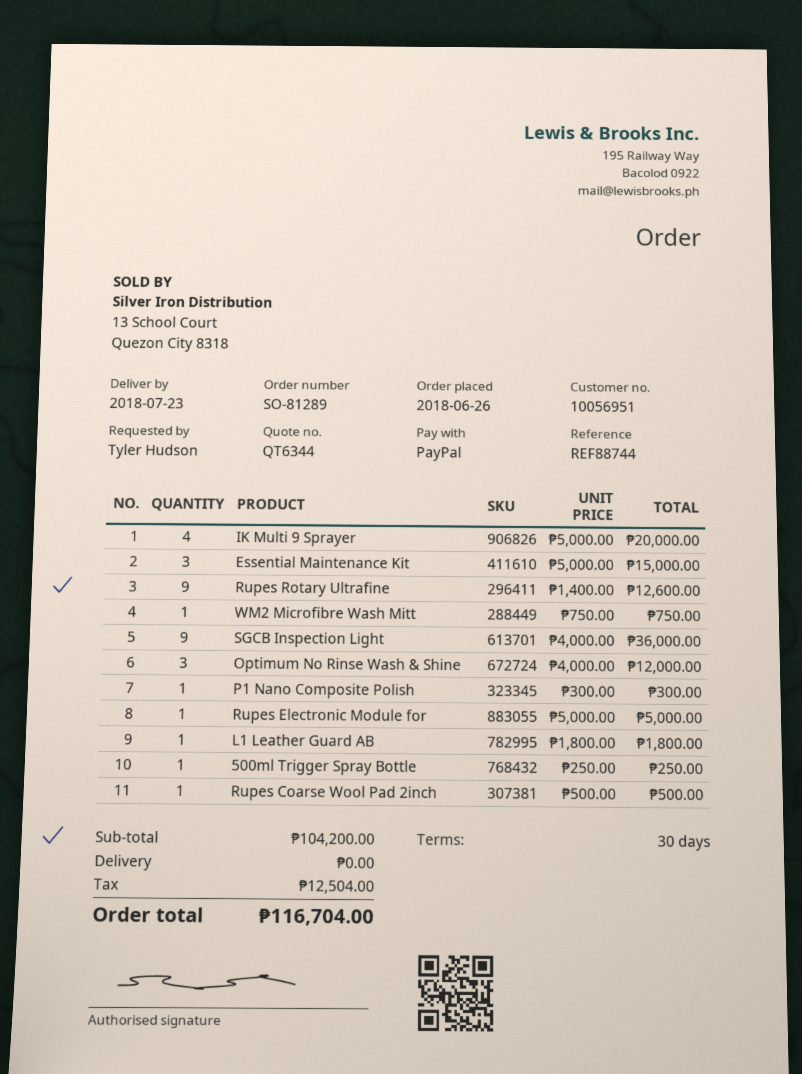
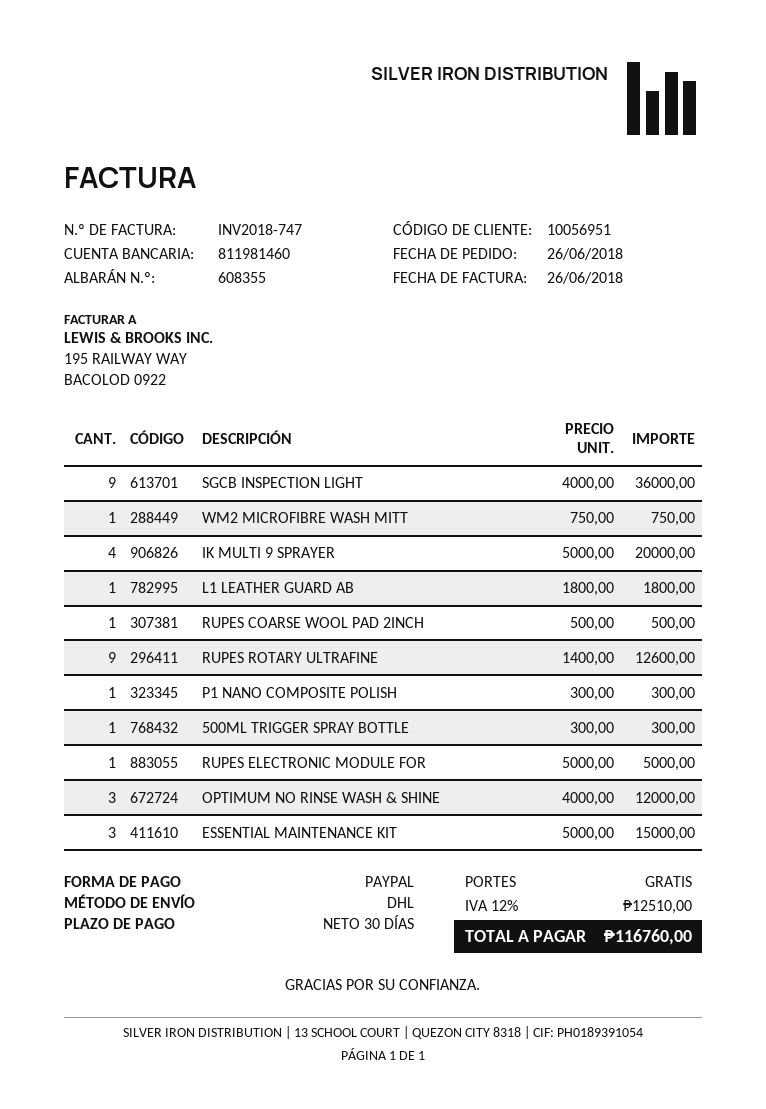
500ml Trigger Spray Bottle: 1 x 250.00 = 250.00 -> 1 x 300.00 = 300.00
tax: 12504.00 -> 12510.00
total: 116704.00 -> 116760.00

